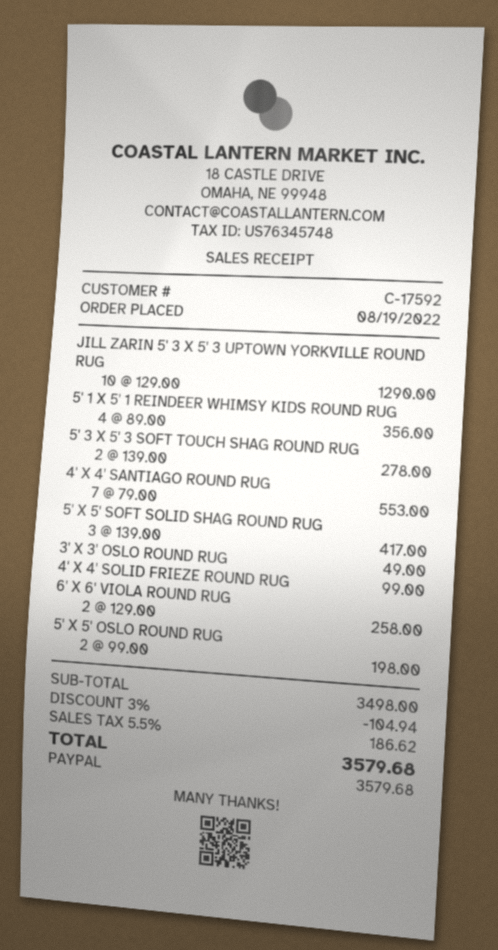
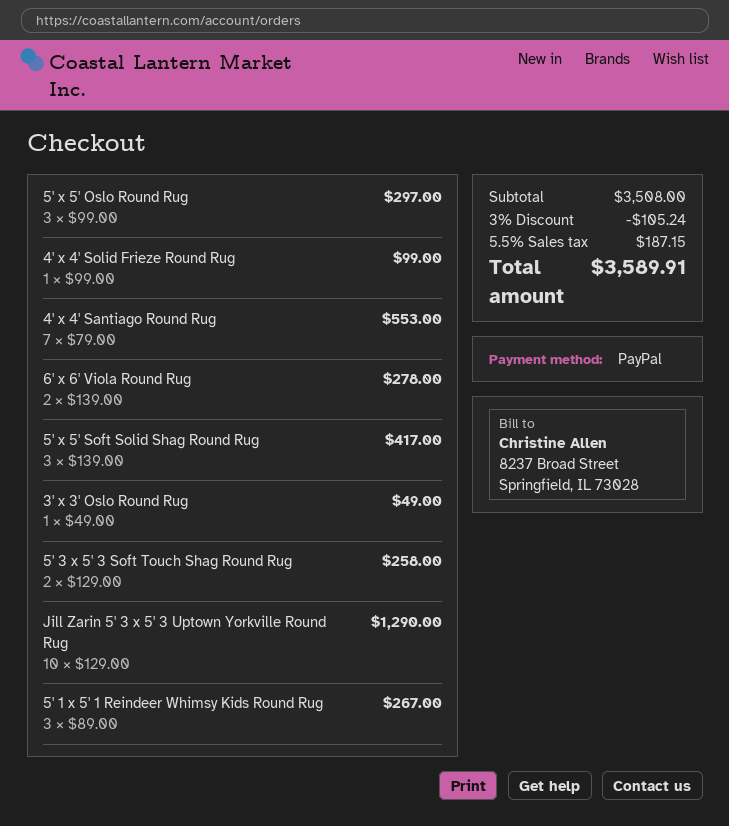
5' 1 X 5' 1 REINDEER WHIMSY KIDS ROUND RUG: 4 x 89.00 = 356.00 -> 3 x 89.00 = 267.00
5' 3 X 5' 3 SOFT TOUCH SHAG ROUND RUG: 2 x 139.00 = 278.00 -> 2 x 129.00 = 258.00
6' X 6' VIOLA ROUND RUG: 2 x 129.00 = 258.00 -> 2 x 139.00 = 278.00
5' X 5' OSLO ROUND RUG: 2 x 99.00 = 198.00 -> 3 x 99.00 = 297.00
subtotal: 3498.00 -> 3508.00
discount: 3% = 104.94 -> 3% = 105.24
tax: 5.5% = 186.62 -> 5.5% = 187.15
total: 3579.68 -> 3589.91

